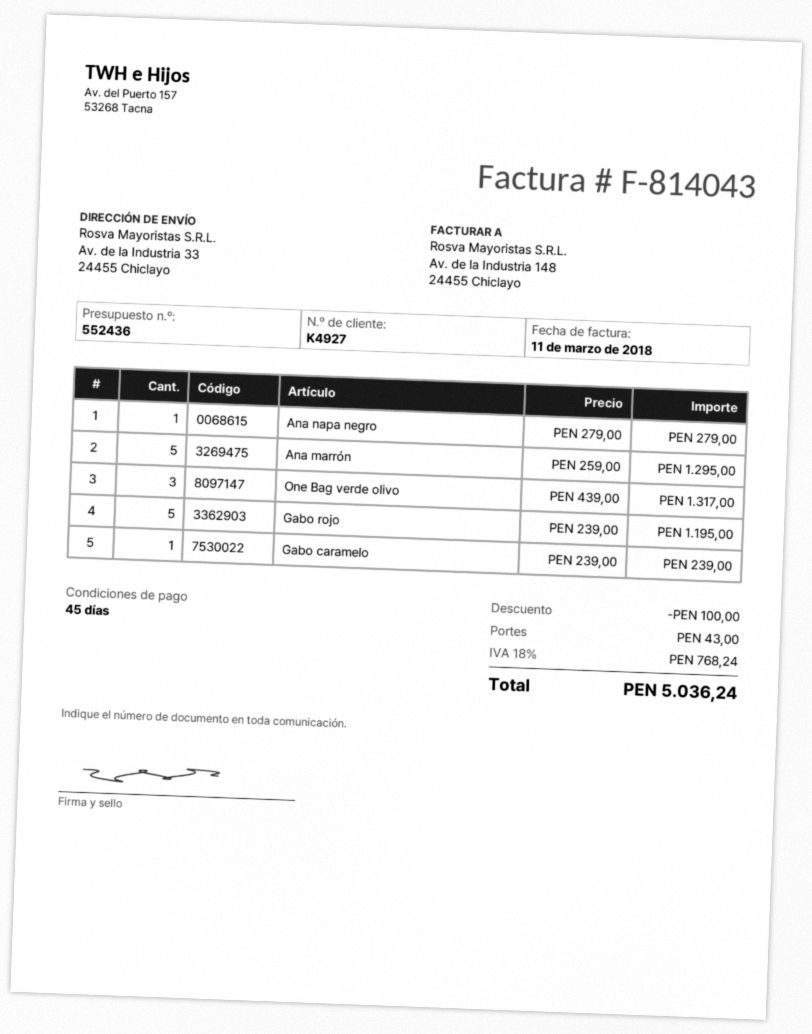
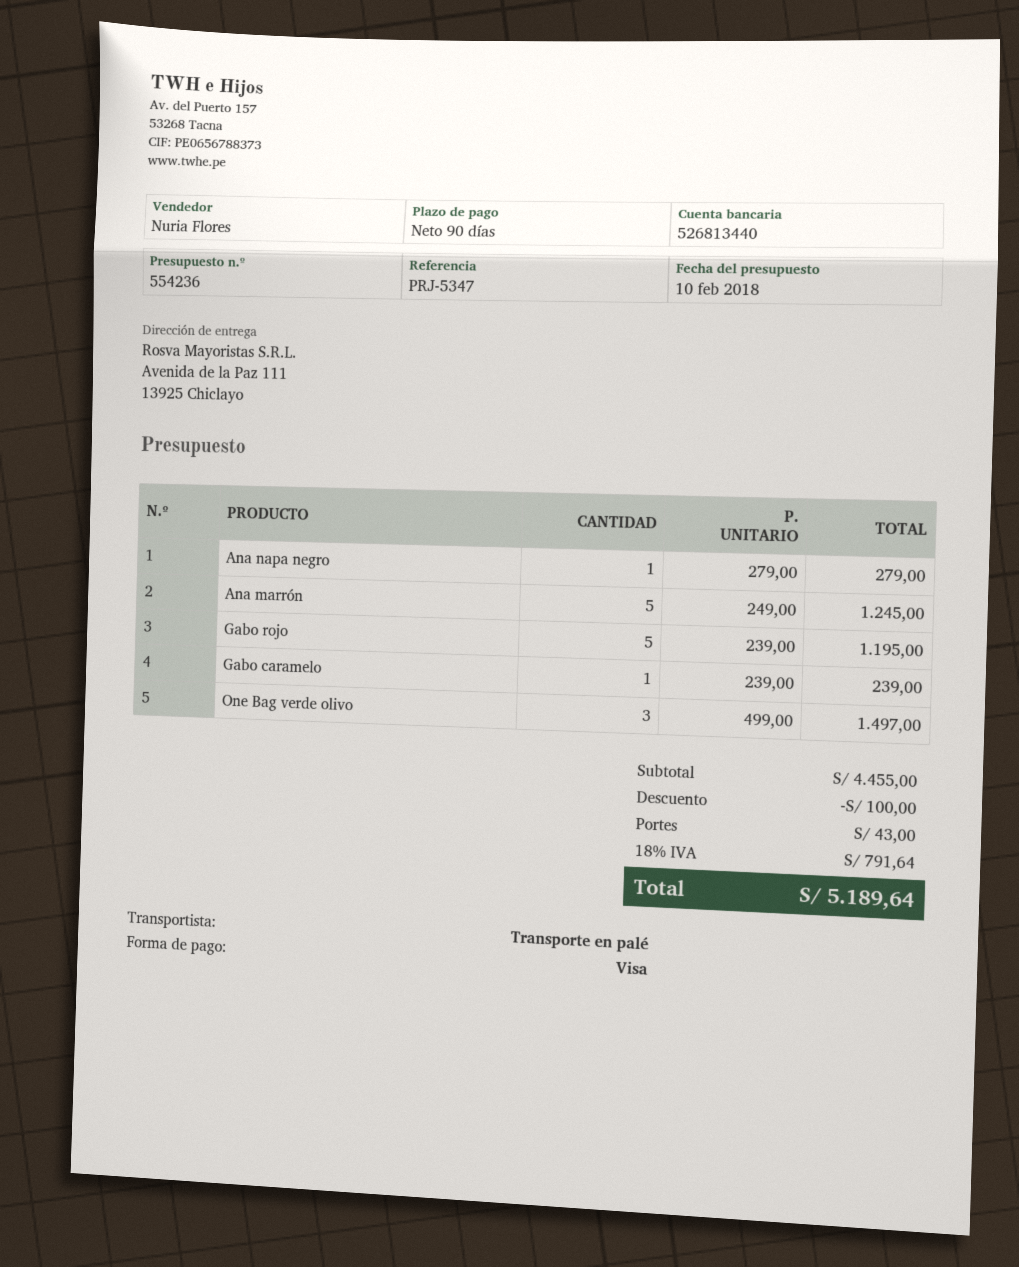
quote number: 552436 -> 554236
payment terms: 45 days -> 90 days
ship to: Av. de la Industria 33, 24455 Chiclayo -> Avenida de la Paz 111, 13925 Chiclayo
Ana marrón: 5 x 259.00 = 1295.00 -> 5 x 249.00 = 1245.00
One Bag verde olivo: 3 x 439.00 = 1317.00 -> 3 x 499.00 = 1497.00
tax: 18% = 768.24 -> 18% = 791.64
total: 5036.24 -> 5189.64

